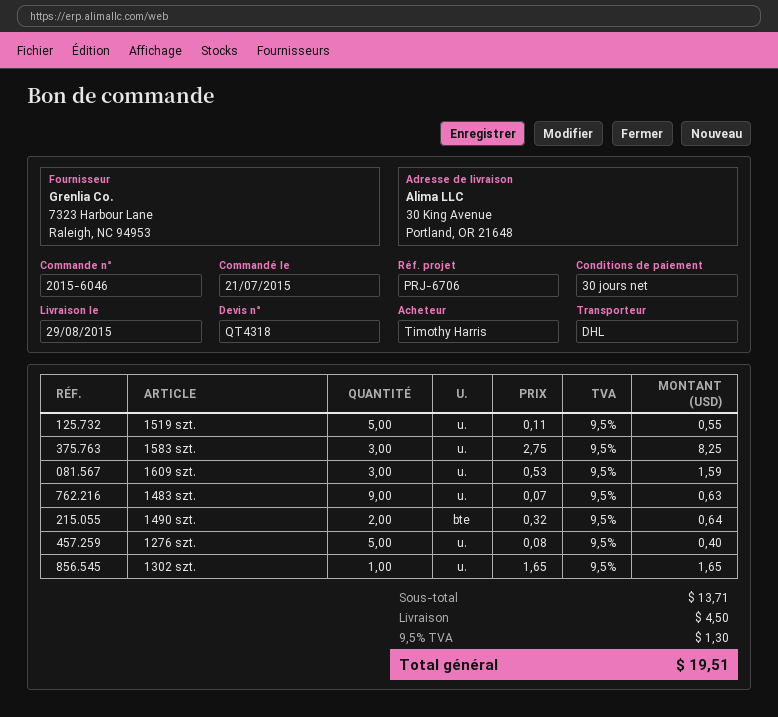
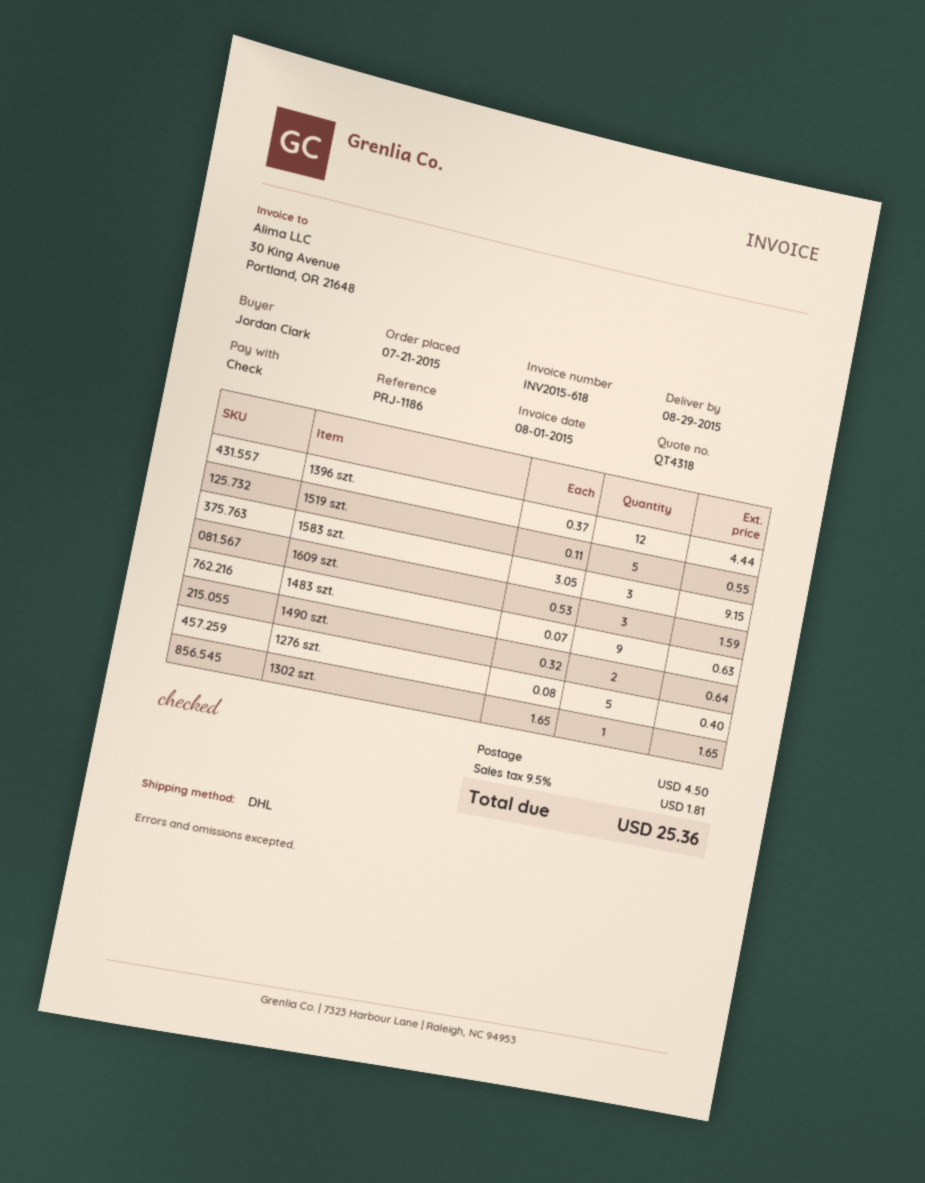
reference: PRJ-6706 -> PRJ-1186
ordered by: Timothy Harris -> Jordan Clark
1583 szt.: 3 x 2.75 = 8.25 -> 3 x 3.05 = 9.15
1396 szt.: none -> 12 x 0.37 = 4.44
tax: 9.5% = 1.30 -> 9.5% = 1.81
total: 19.51 -> 25.36

